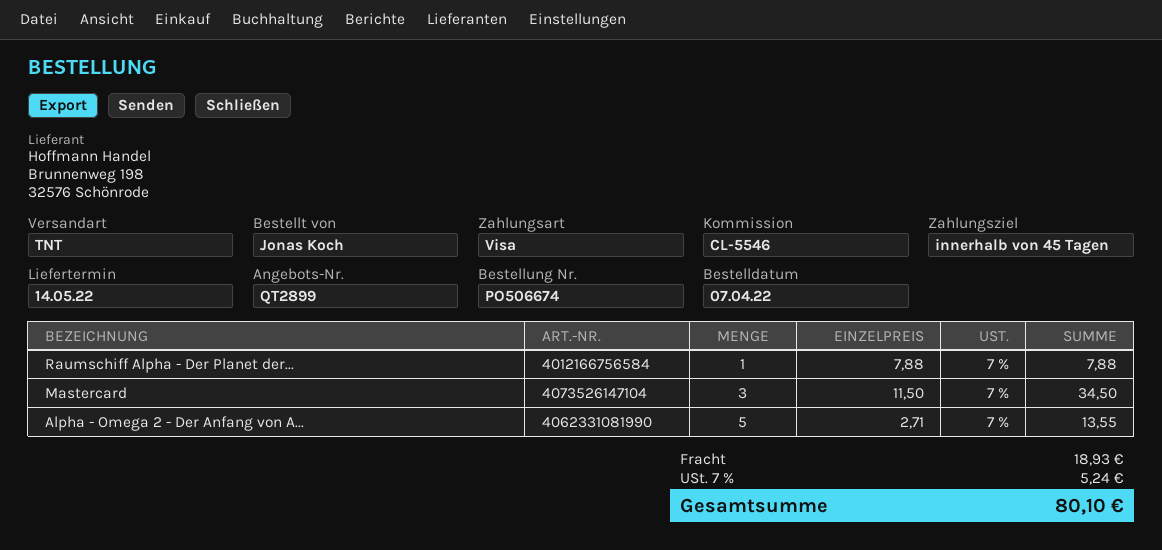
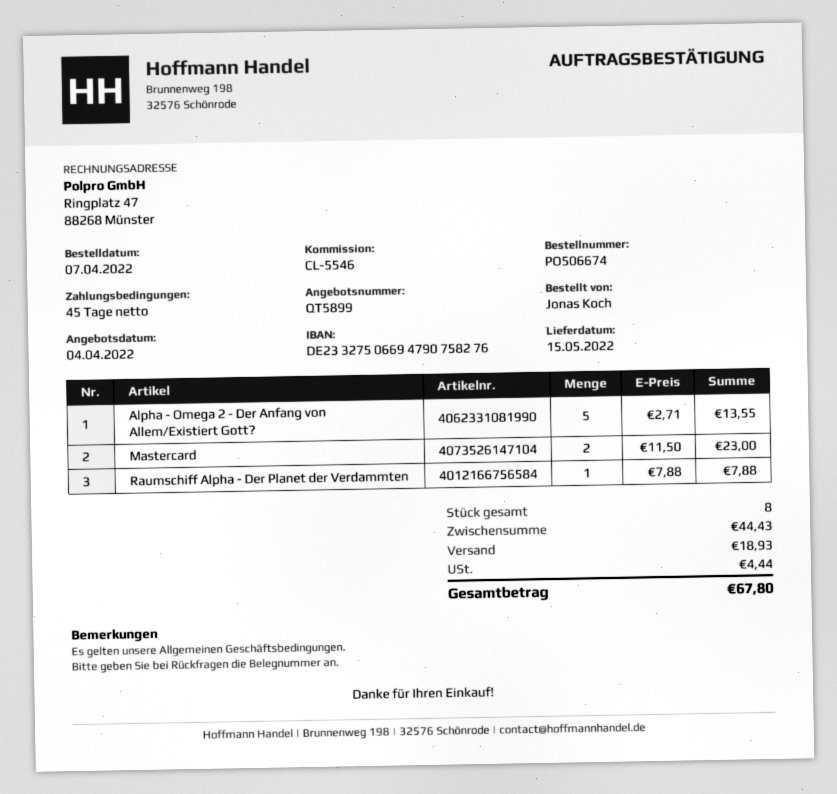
quote number: QT2899 -> QT5899
delivery date: 2022-05-14 -> 2022-05-15
Mastercard: 3 x 11.50 = 34.50 -> 2 x 11.50 = 23.00
tax: 5.24 -> 4.44
total: 80.10 -> 67.80

